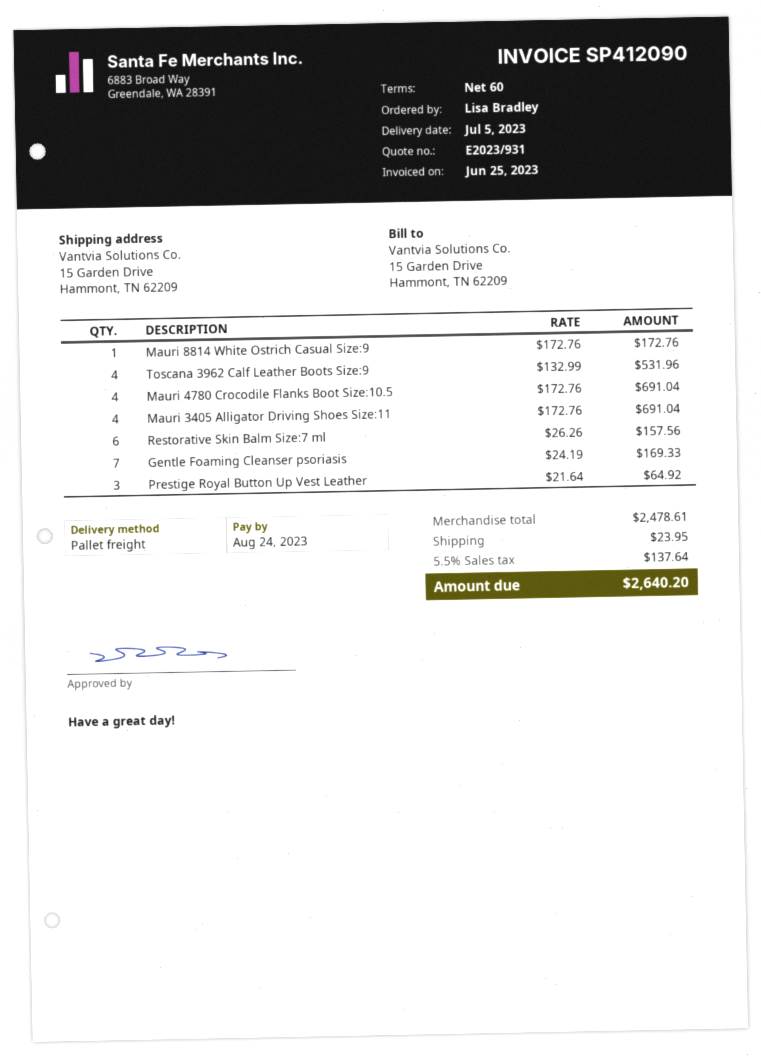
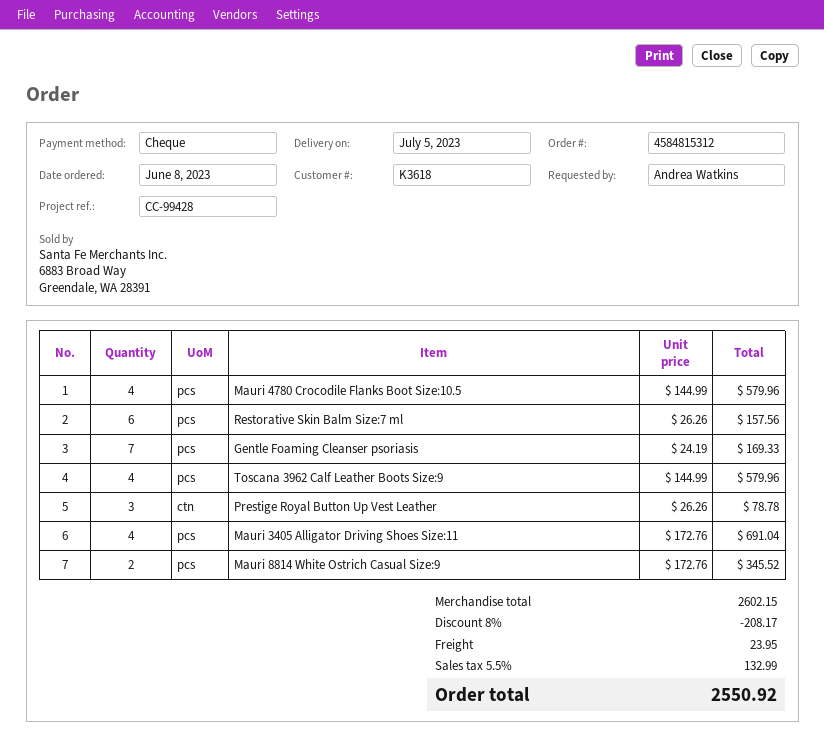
ordered by: Lisa Bradley -> Andrea Watkins
Mauri 8814 White Ostrich Casual Size:9: 1 x 172.76 = 172.76 -> 2 x 172.76 = 345.52
Toscana 3962 Calf Leather Boots Size:9: 4 x 132.99 = 531.96 -> 4 x 144.99 = 579.96
Mauri 4780 Crocodile Flanks Boot Size:10.5: 4 x 172.76 = 691.04 -> 4 x 144.99 = 579.96
Prestige Royal Button Up Vest Leather: 3 x 21.64 = 64.92 -> 3 x 26.26 = 78.78
subtotal: 2478.61 -> 2602.15
discount: none -> 8% = 208.17
tax: 5.5% = 137.64 -> 5.5% = 132.99
total: 2640.20 -> 2550.92

